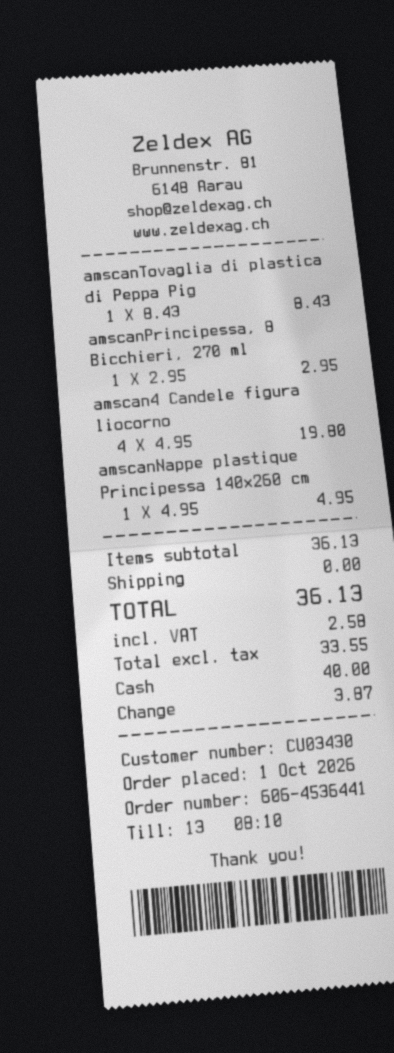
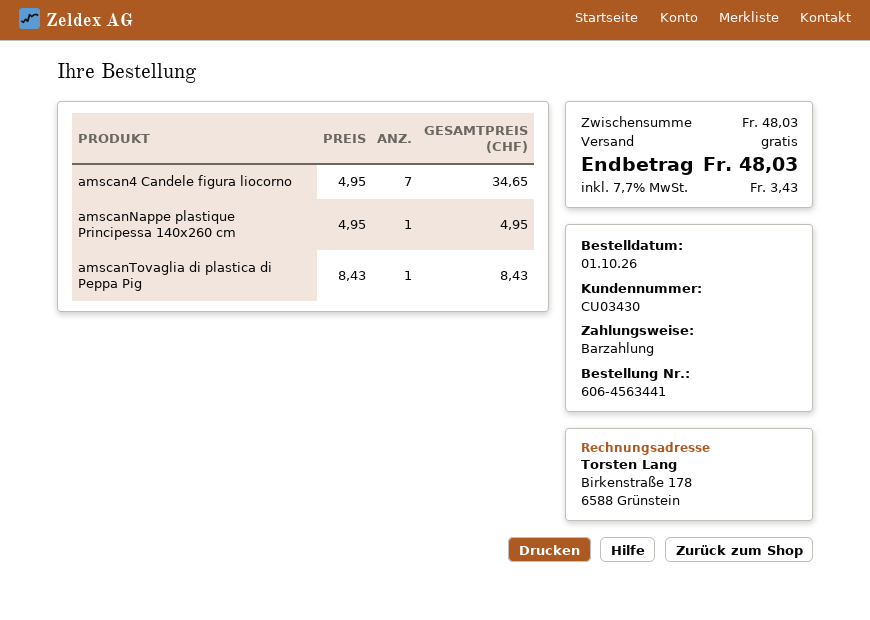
order number: 606-4536441 -> 606-4563441
amscanPrincipessa, 8 Bicchieri, 270 ml: 1 x 2.95 = 2.95 -> none
amscan4 Candele figura liocorno: 4 x 4.95 = 19.80 -> 7 x 4.95 = 34.65
subtotal: 36.13 -> 48.03
tax: 2.58 -> 3.43
total: 36.13 -> 48.03

